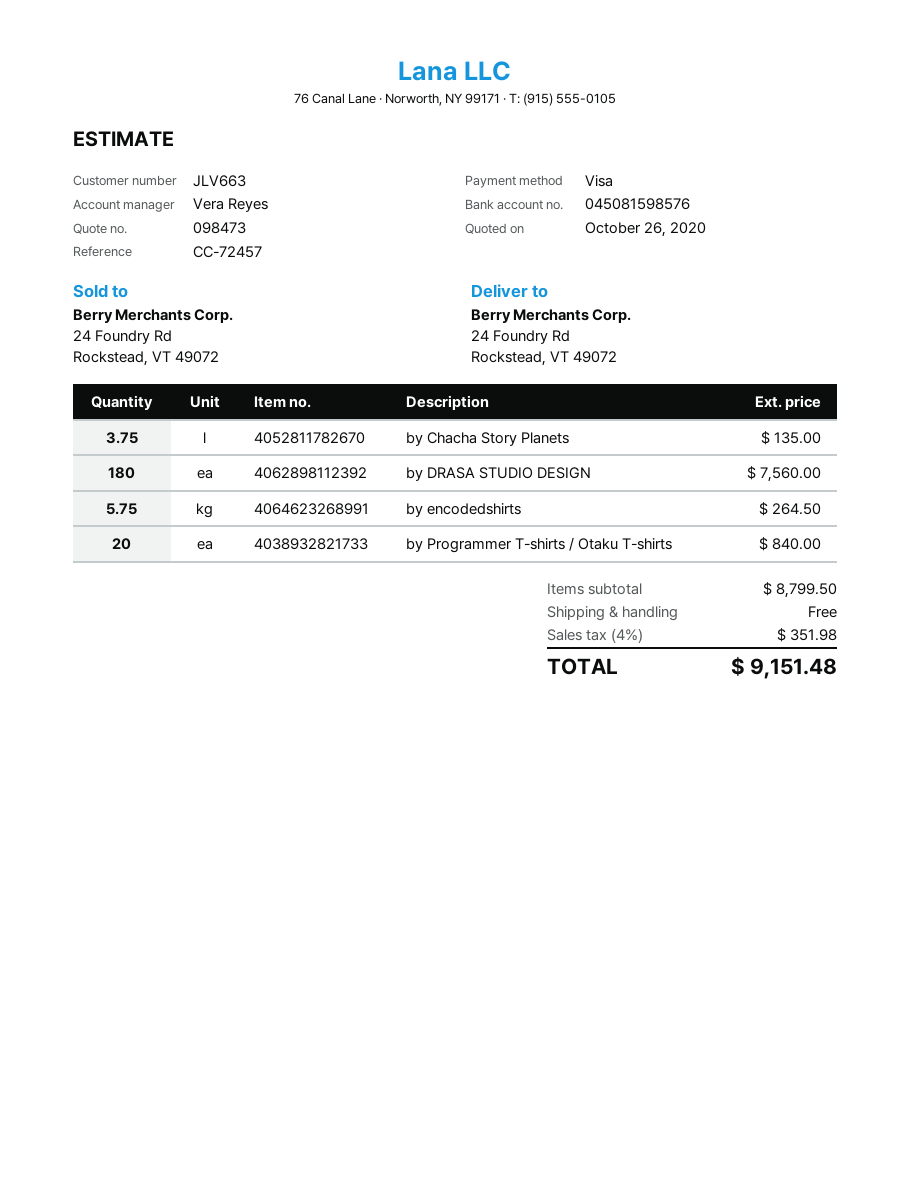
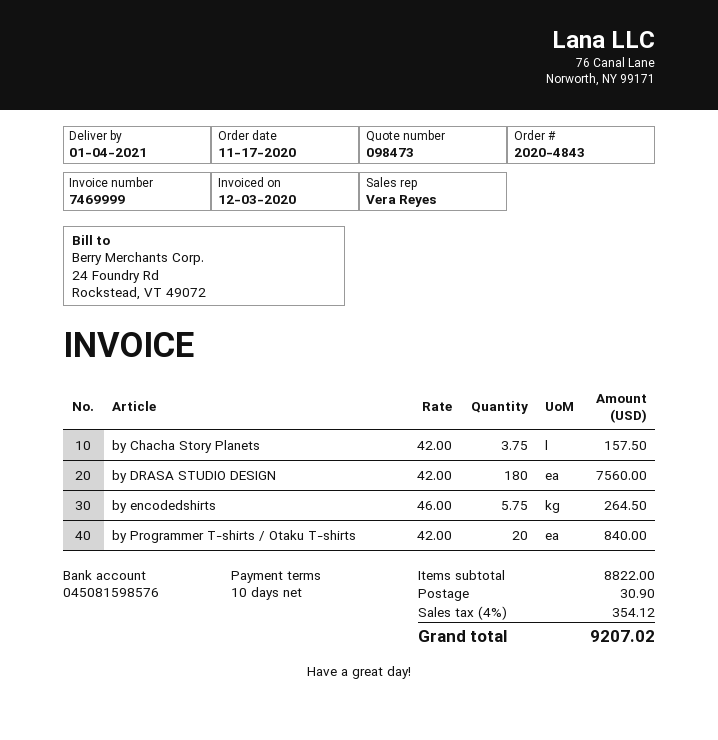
by Chacha Story Planets: 3.75 for 135.00 -> 3.75 for 157.50
subtotal: 8799.50 -> 8822.00
shipping: 0.00 -> 30.90
tax: 4% = 351.98 -> 4% = 354.12
total: 9151.48 -> 9207.02

